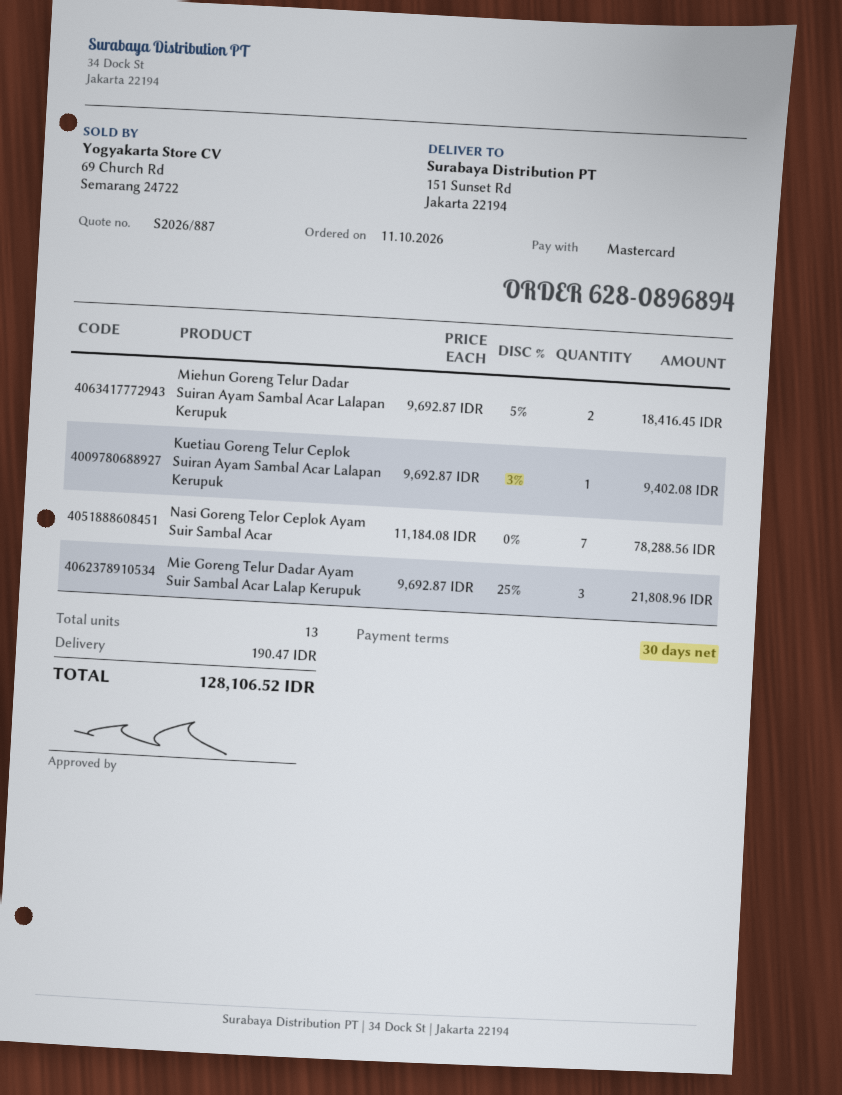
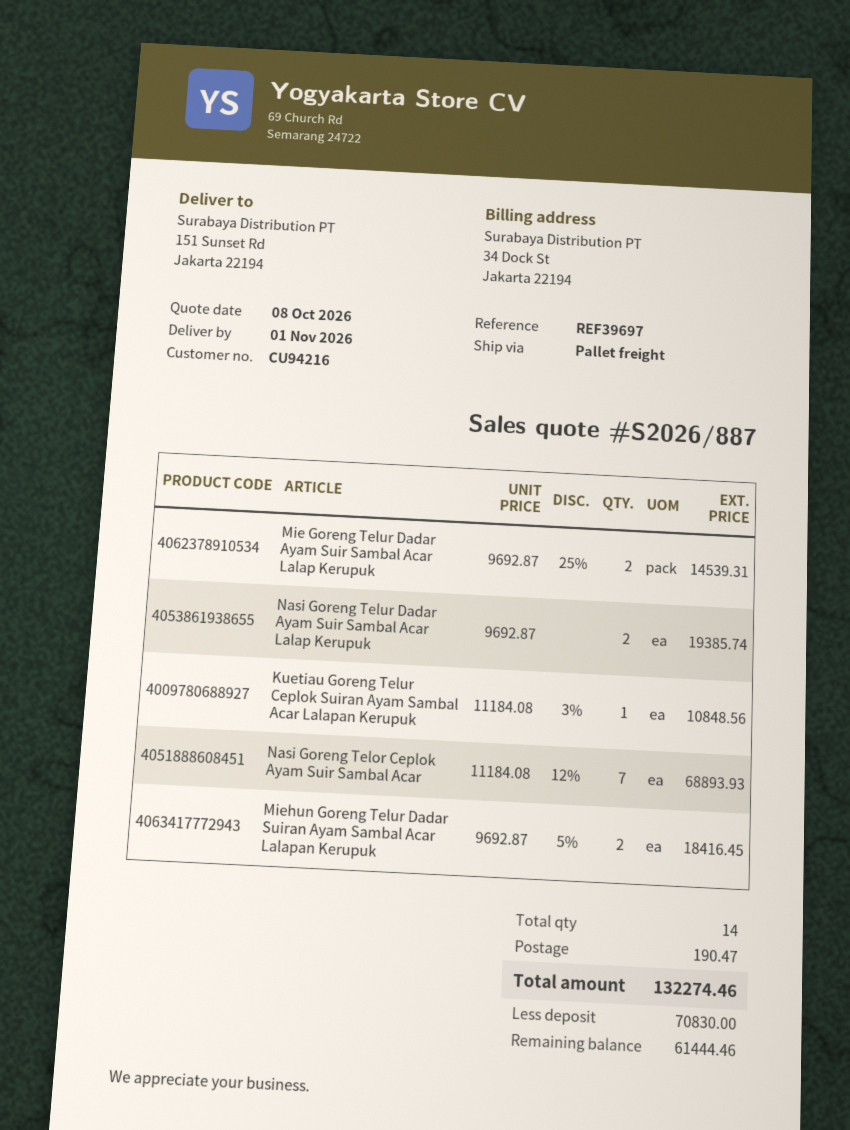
Kuetiau Goreng Telur Ceplok Suiran Ayam Sambal Acar Lalapan Kerupuk: 1 x 9692.87 - 3% = 9402.08 -> 1 x 11184.08 - 3% = 10848.56
Nasi Goreng Telor Ceplok Ayam Suir Sambal Acar: 7 x 11184.08 = 78288.56 -> 7 x 11184.08 - 12% = 68893.93
Mie Goreng Telur Dadar Ayam Suir Sambal Acar Lalap Kerupuk: 3 x 9692.87 - 25% = 21808.96 -> 2 x 9692.87 - 25% = 14539.31
Nasi Goreng Telur Dadar Ayam Suir Sambal Acar Lalap Kerupuk: none -> 2 x 9692.87 = 19385.74
total quantity: 13 -> 14
total: 128106.52 -> 132274.46

